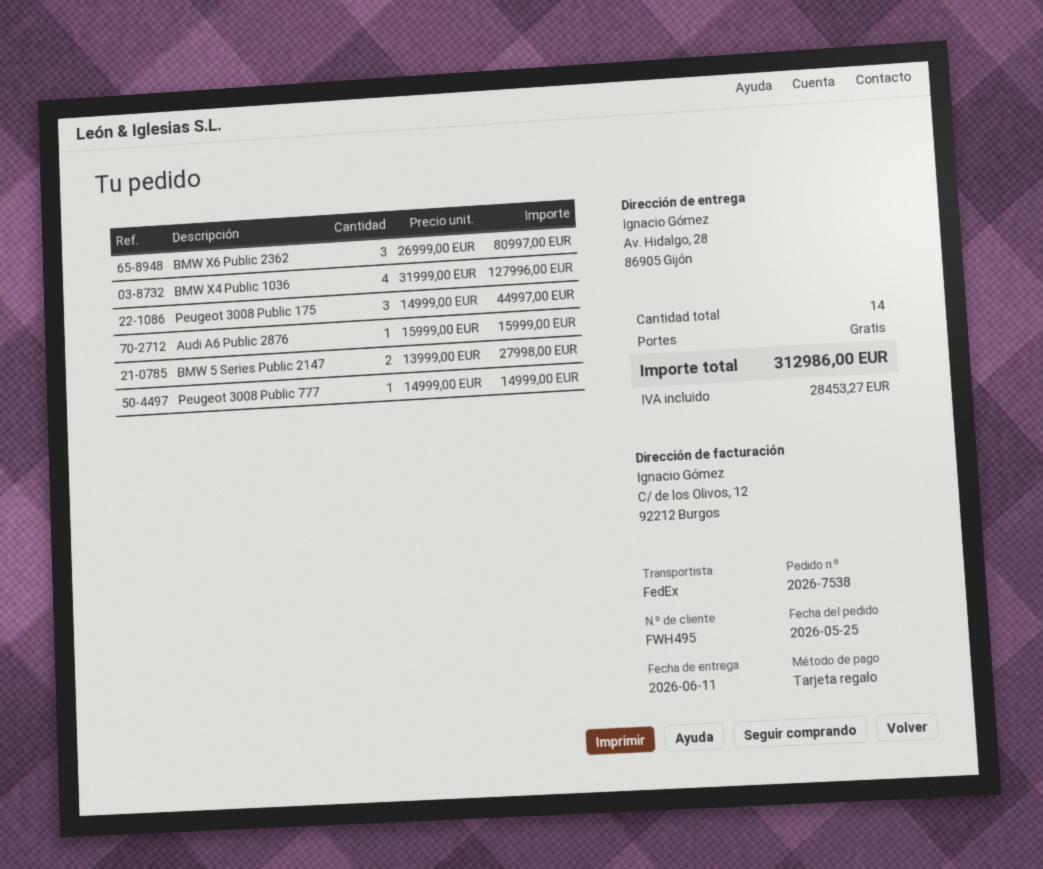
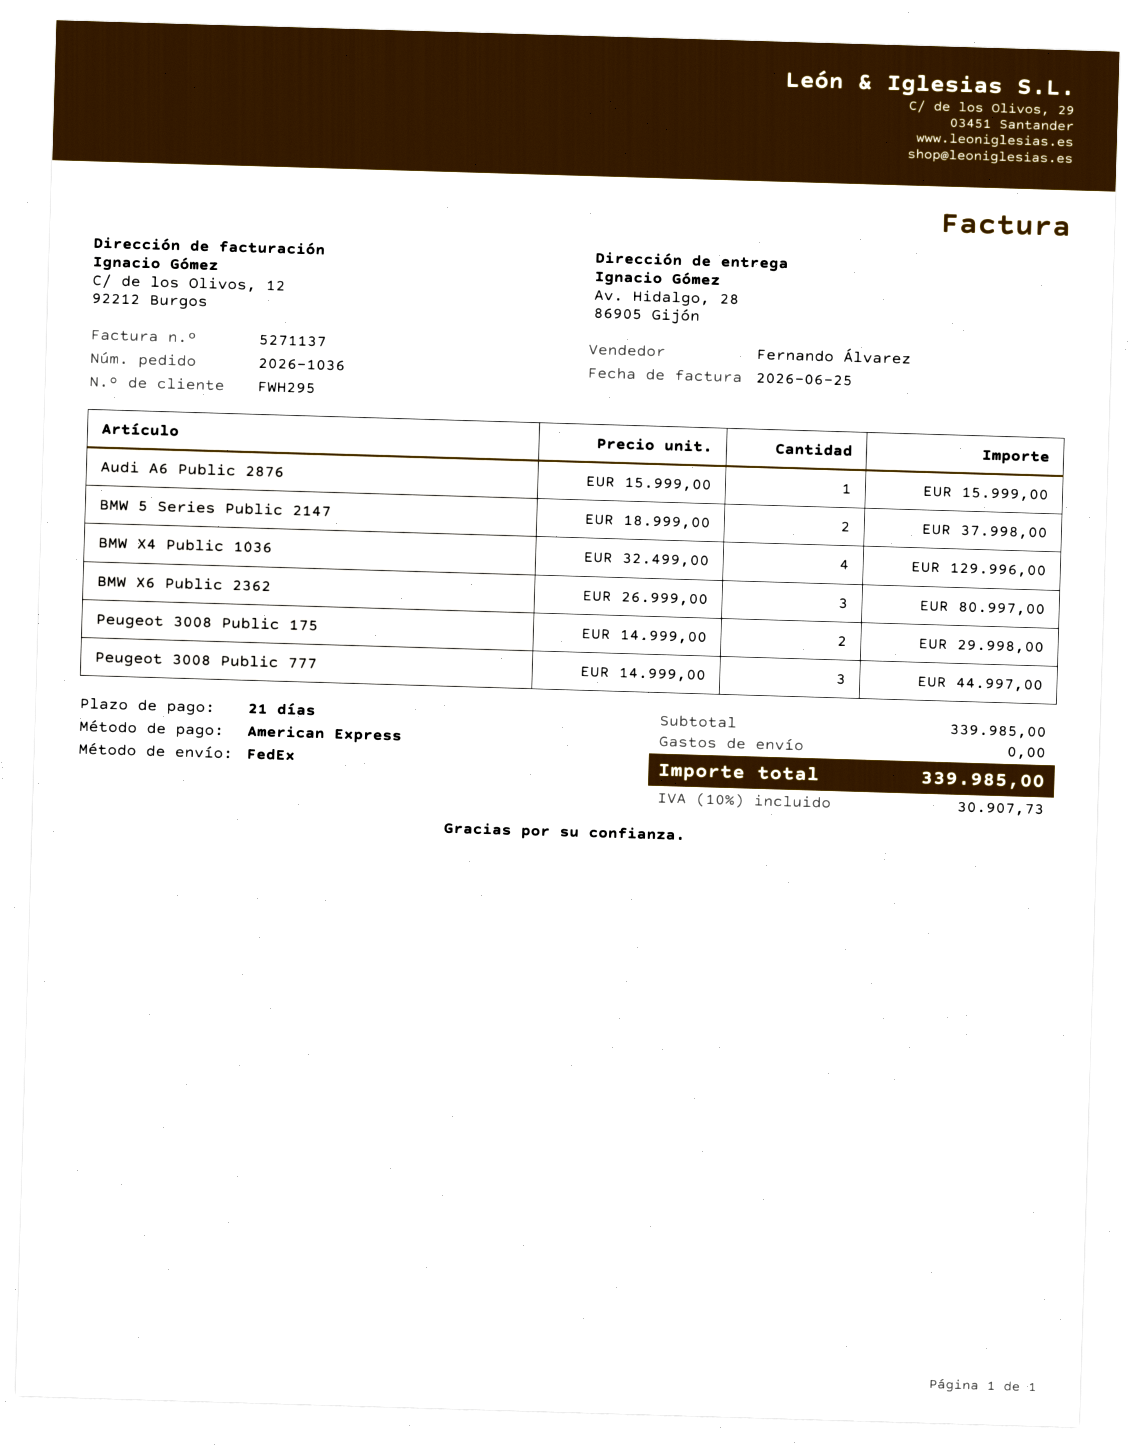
order number: 2026-7538 -> 2026-1036
customer number: FWH495 -> FWH295
payment method: gift card -> American Express
BMW X4 Public 1036: 4 x 31999.00 = 127996.00 -> 4 x 32499.00 = 129996.00
Peugeot 3008 Public 175: 3 x 14999.00 = 44997.00 -> 2 x 14999.00 = 29998.00
BMW 5 Series Public 2147: 2 x 13999.00 = 27998.00 -> 2 x 18999.00 = 37998.00
Peugeot 3008 Public 777: 1 x 14999.00 = 14999.00 -> 3 x 14999.00 = 44997.00
tax: 28453.27 -> 30907.73
total: 312986.00 -> 339985.00

